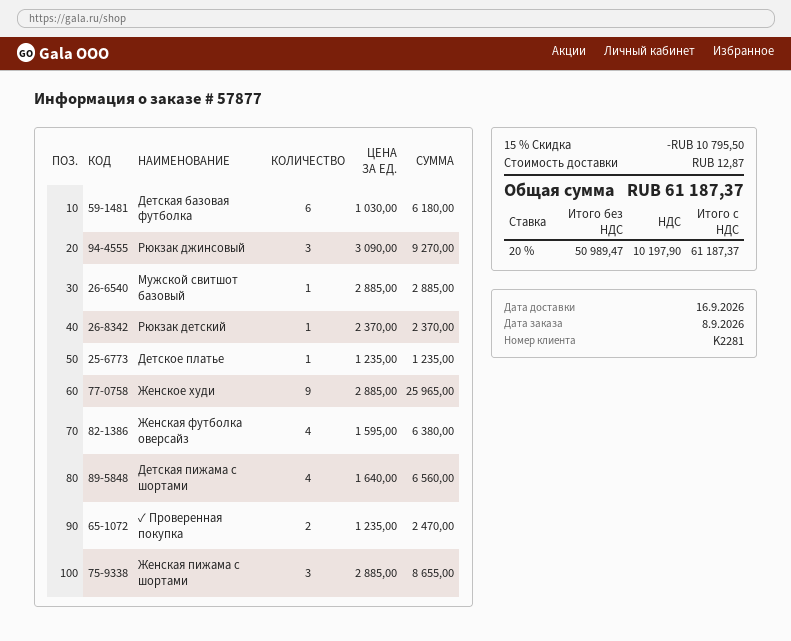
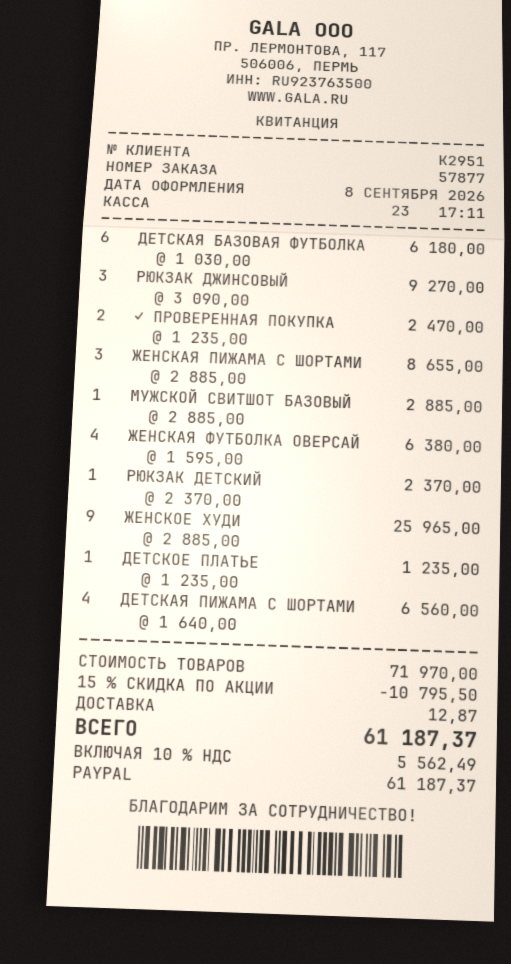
customer number: K2281 -> K2951
tax: 20% = 10197.90 -> 10% = 5562.49

